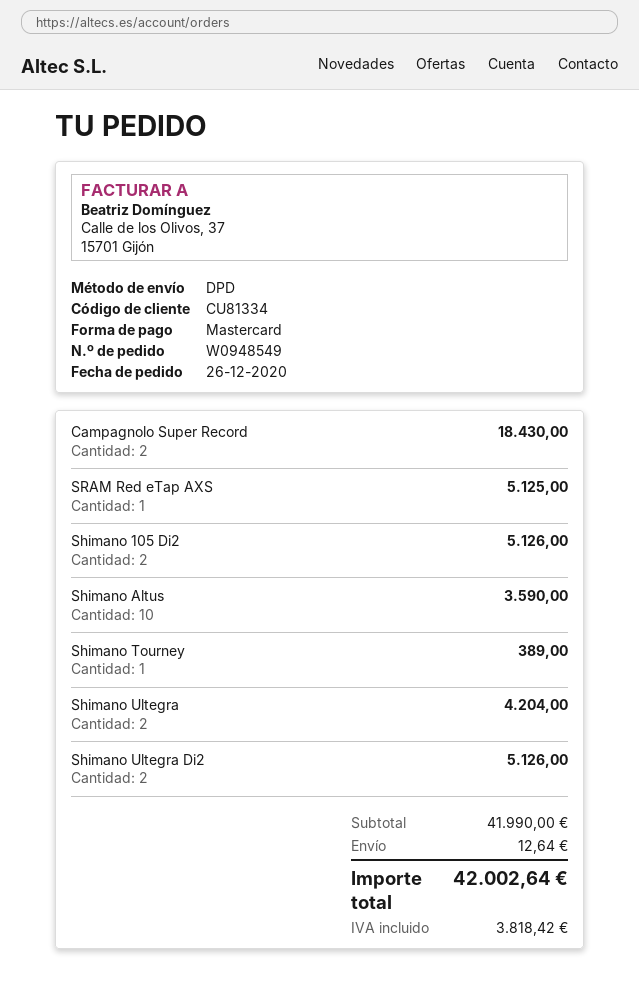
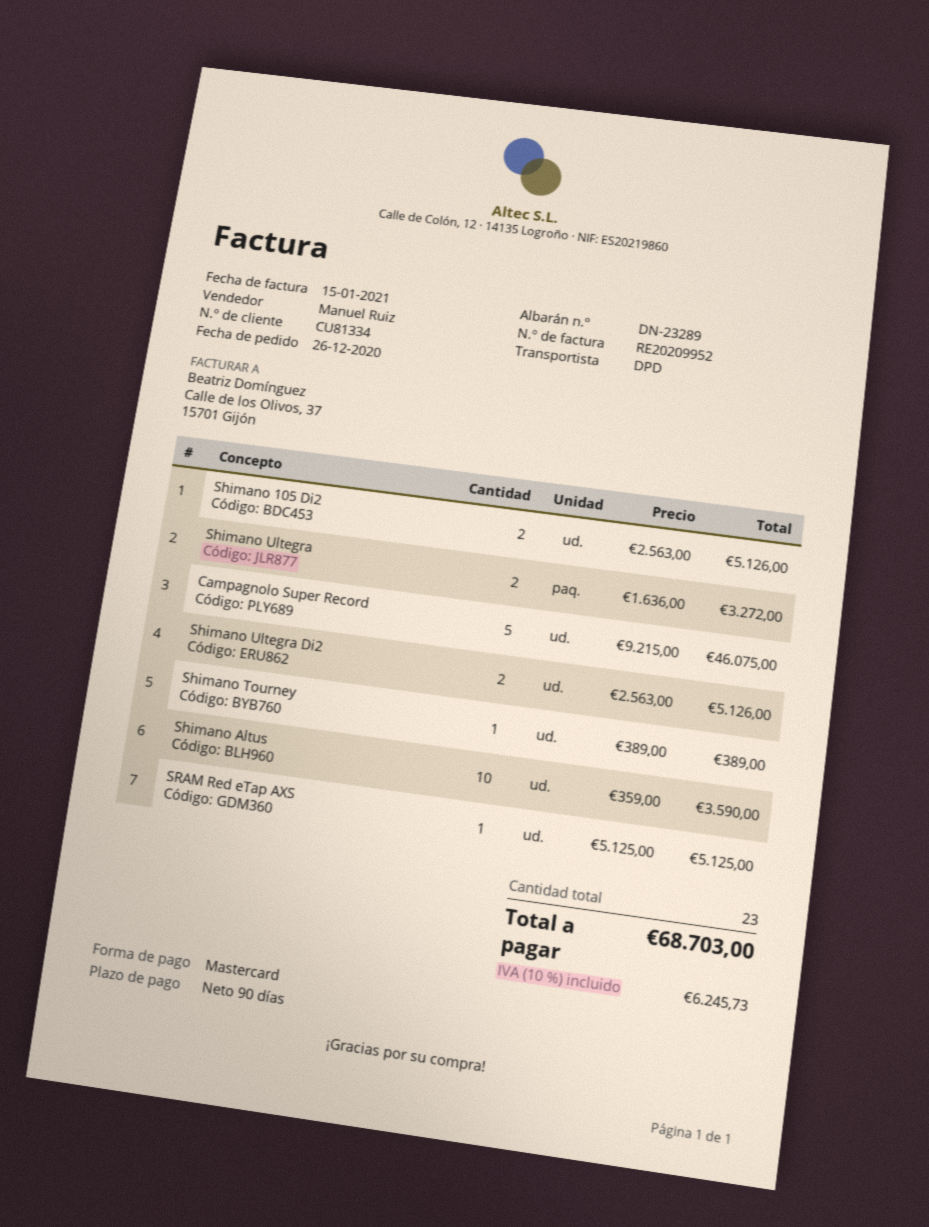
Campagnolo Super Record: 2 for 18430.00 -> 5 for 46075.00
Shimano Ultegra: 2 for 4204.00 -> 2 for 3272.00
shipping: 12.64 -> none
tax: 3818.42 -> 6245.73
total: 42002.64 -> 68703.00

